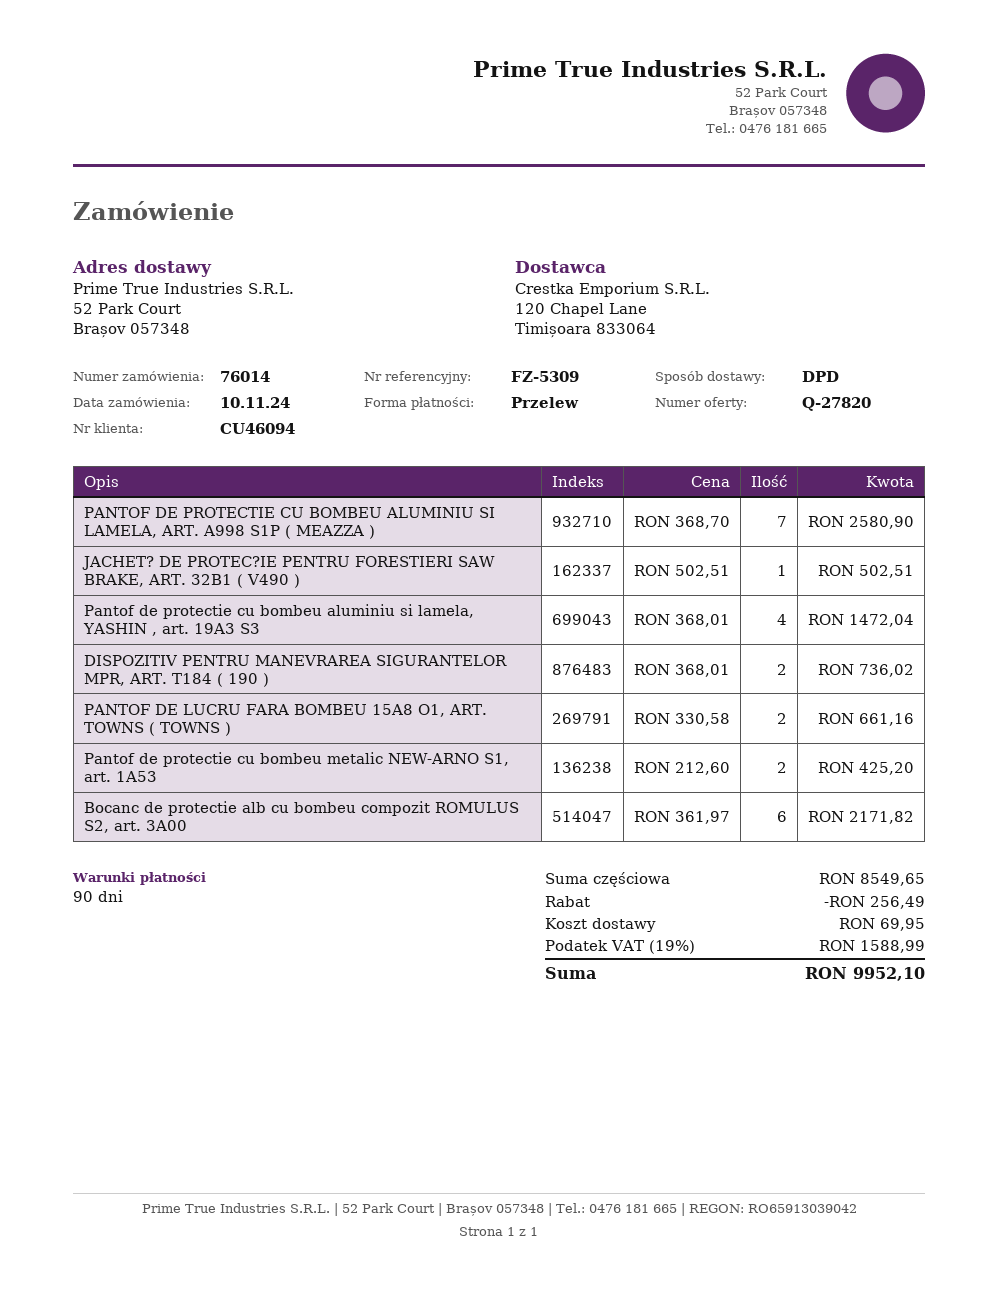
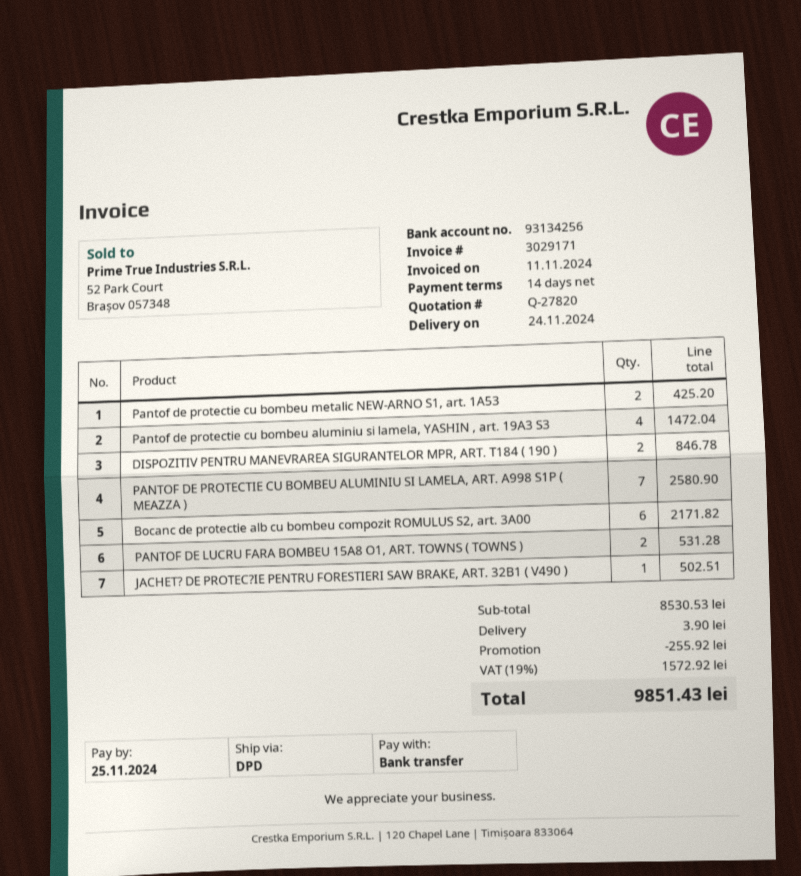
payment terms: 90 days -> 14 days
DISPOZITIV PENTRU MANEVRAREA SIGURANTELOR MPR, ART. T184 ( 190 ): 2 for 736.02 -> 2 for 846.78
PANTOF DE LUCRU FARA BOMBEU 15A8 O1, ART. TOWNS ( TOWNS ): 2 for 661.16 -> 2 for 531.28
subtotal: 8549.65 -> 8530.53
discount: 256.49 -> 255.92
shipping: 69.95 -> 3.90
tax: 19% = 1588.99 -> 19% = 1572.92
total: 9952.10 -> 9851.43

